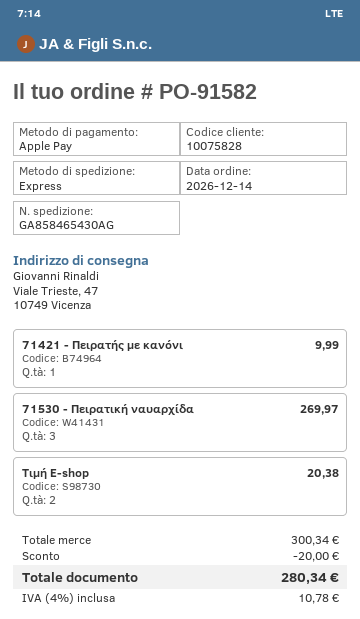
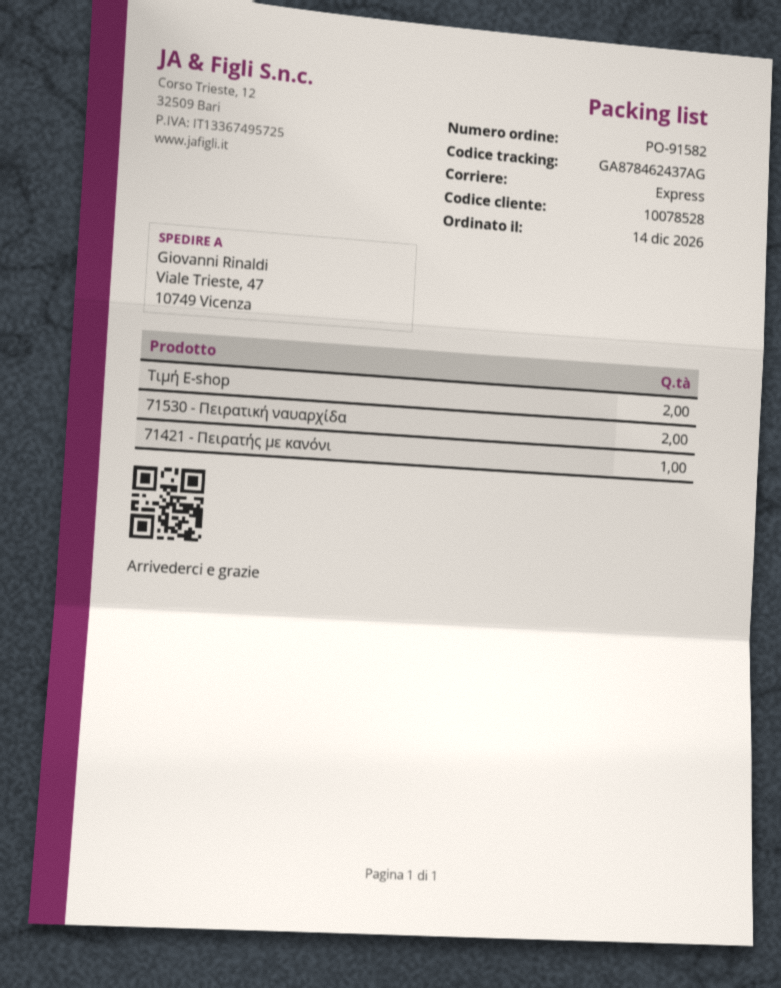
customer number: 10075828 -> 10078528
tracking number: GA858465430AG -> GA878462437AG
71530 - Πειρατική ναυαρχίδα: 3 -> 2

